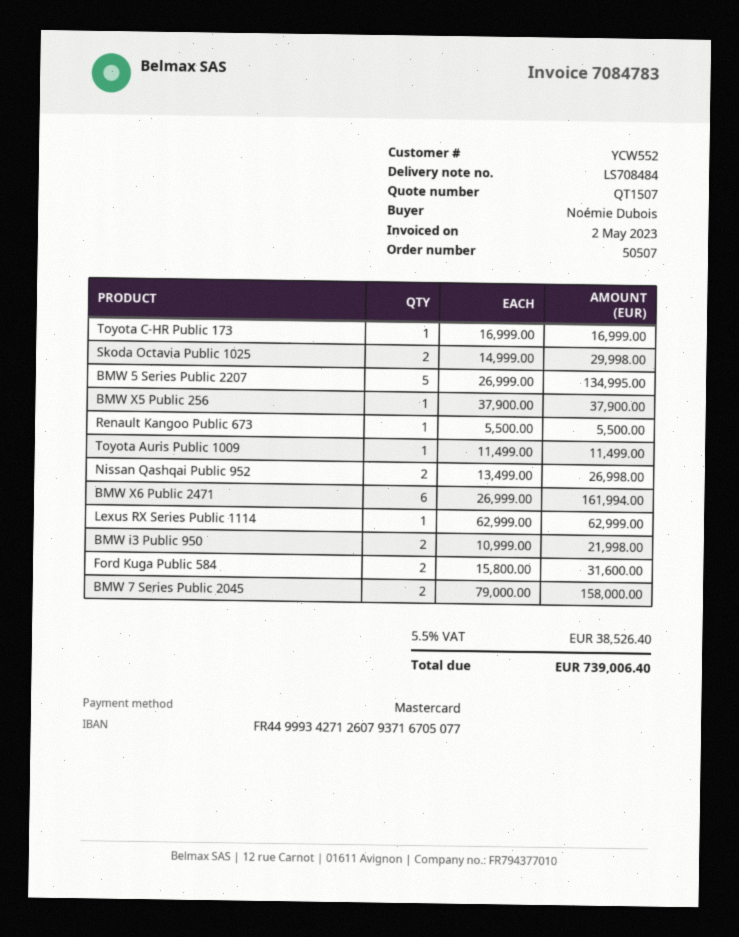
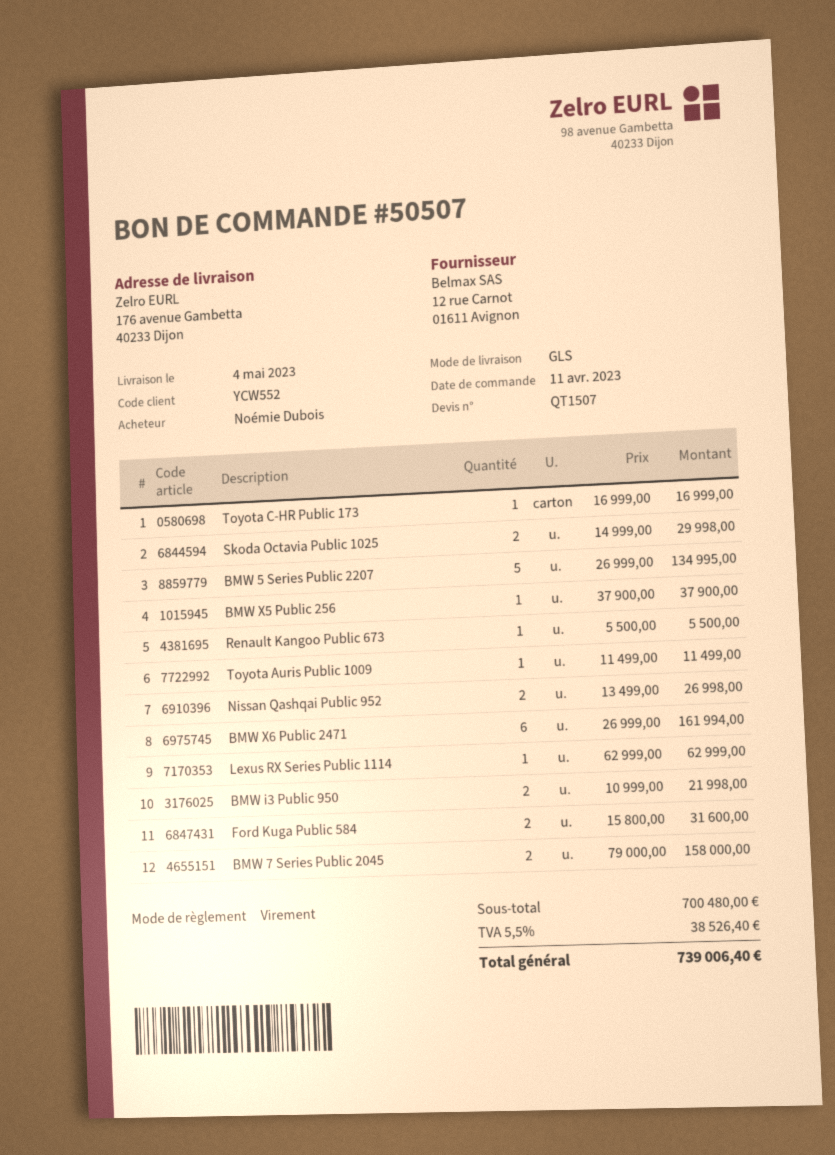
payment method: Mastercard -> bank transfer

